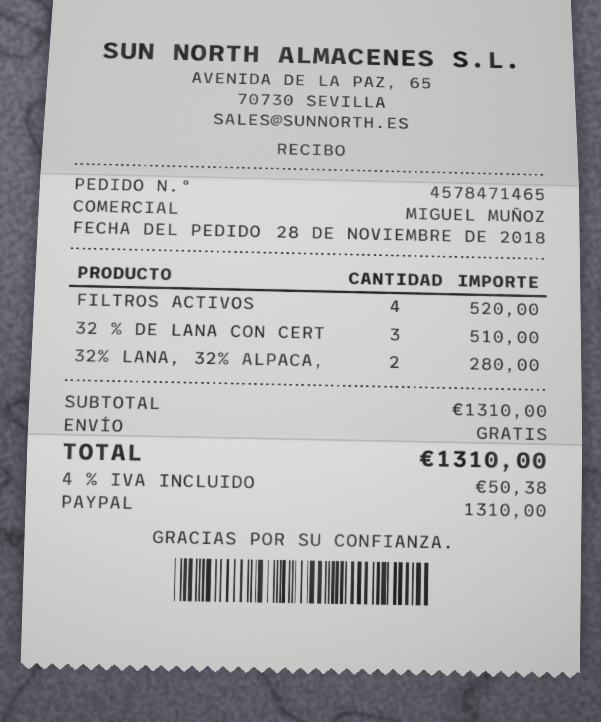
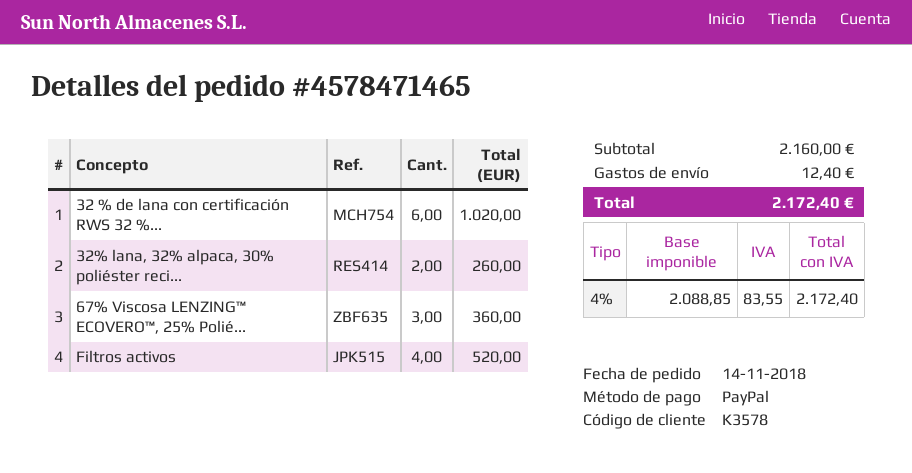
order date: 2018-11-28 -> 2018-11-14
32 % DE LANA CON CERT: 3 for 510.00 -> 6 for 1020.00
32% LANA, 32% ALPACA,: 2 for 280.00 -> 2 for 260.00
67% Viscosa LENZING™ ECOVERO™, 25% Polié...: none -> 3 for 360.00
subtotal: 1310.00 -> 2160.00
shipping: 0.00 -> 12.40
tax: 4% = 50.38 -> 4% = 83.55
total: 1310.00 -> 2172.40

